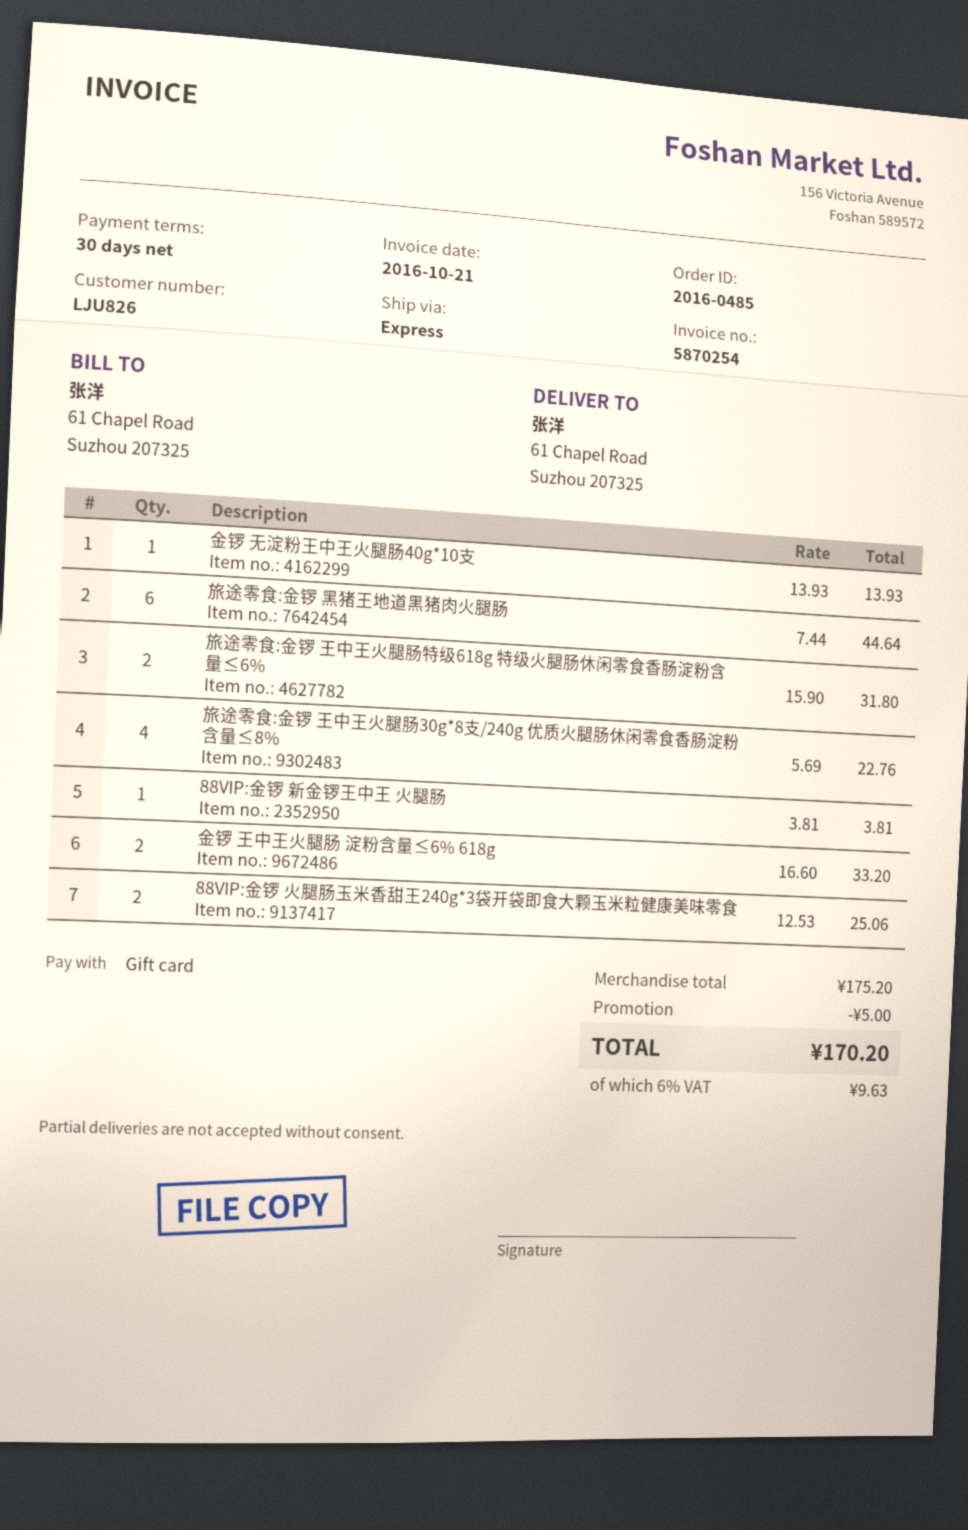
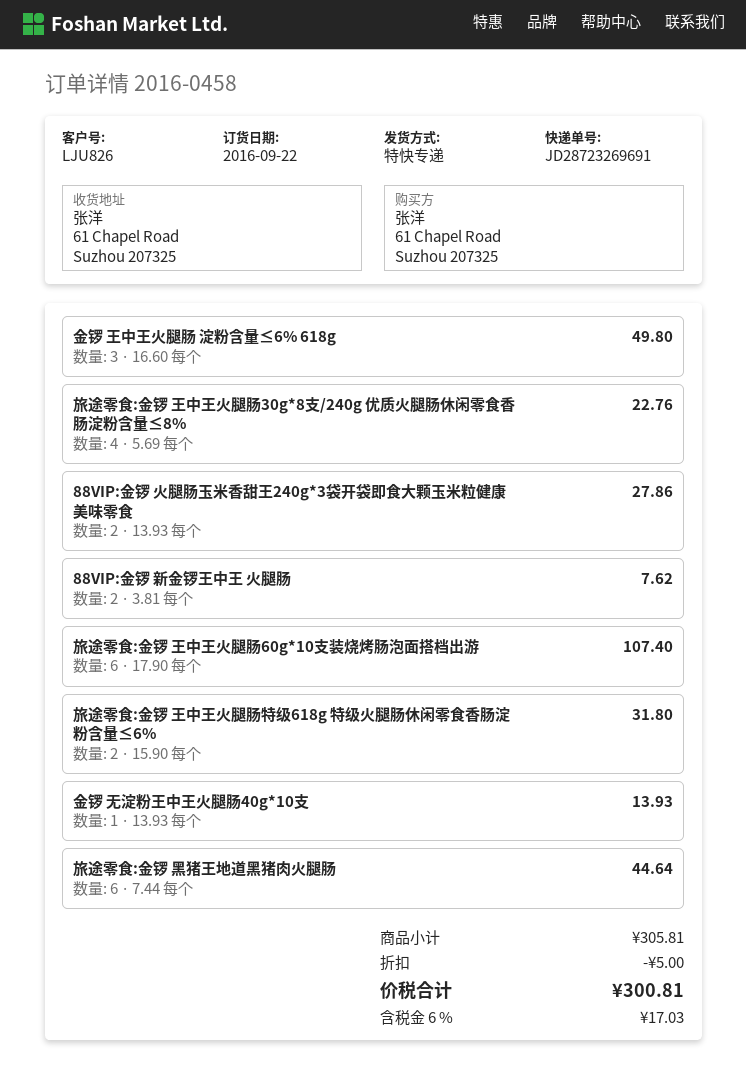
order number: 2016-0485 -> 2016-0458
88VIP:金锣 新金锣王中王 火腿肠: 1 x 3.81 = 3.81 -> 2 x 3.81 = 7.62
金锣 王中王火腿肠 淀粉含量≤6% 618g: 2 x 16.60 = 33.20 -> 3 x 16.60 = 49.80
88VIP:金锣 火腿肠玉米香甜王240g*3袋开袋即食大颗玉米粒健康美味零食: 2 x 12.53 = 25.06 -> 2 x 13.93 = 27.86
旅途零食:金锣 王中王火腿肠60g*10支装烧烤肠泡面搭档出游: none -> 6 x 17.90 = 107.40
subtotal: 175.20 -> 305.81
tax: 6% = 9.63 -> 6% = 17.03
total: 170.20 -> 300.81

